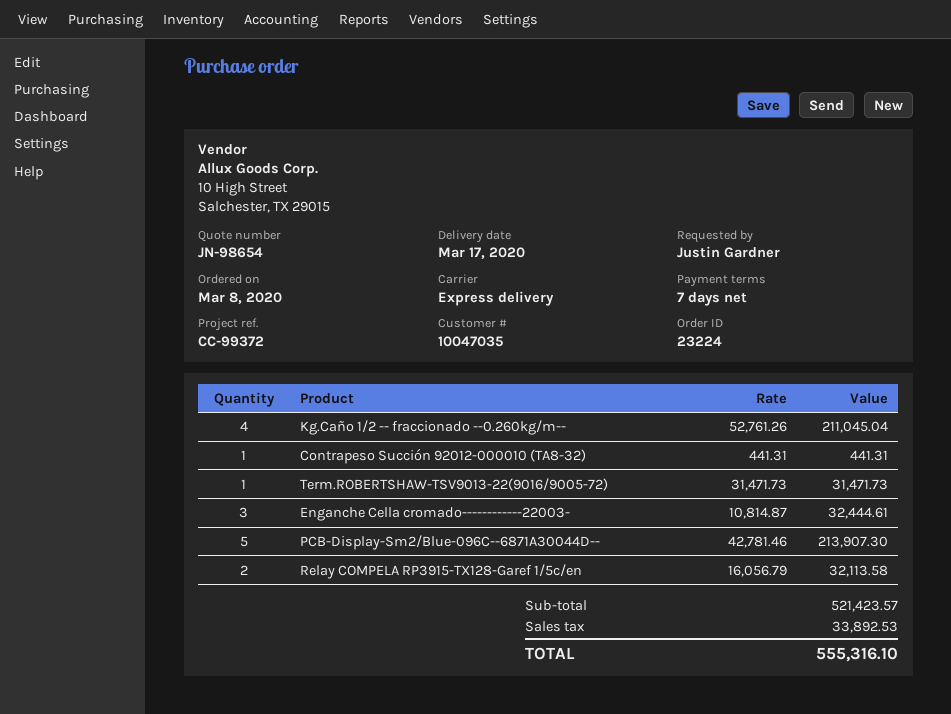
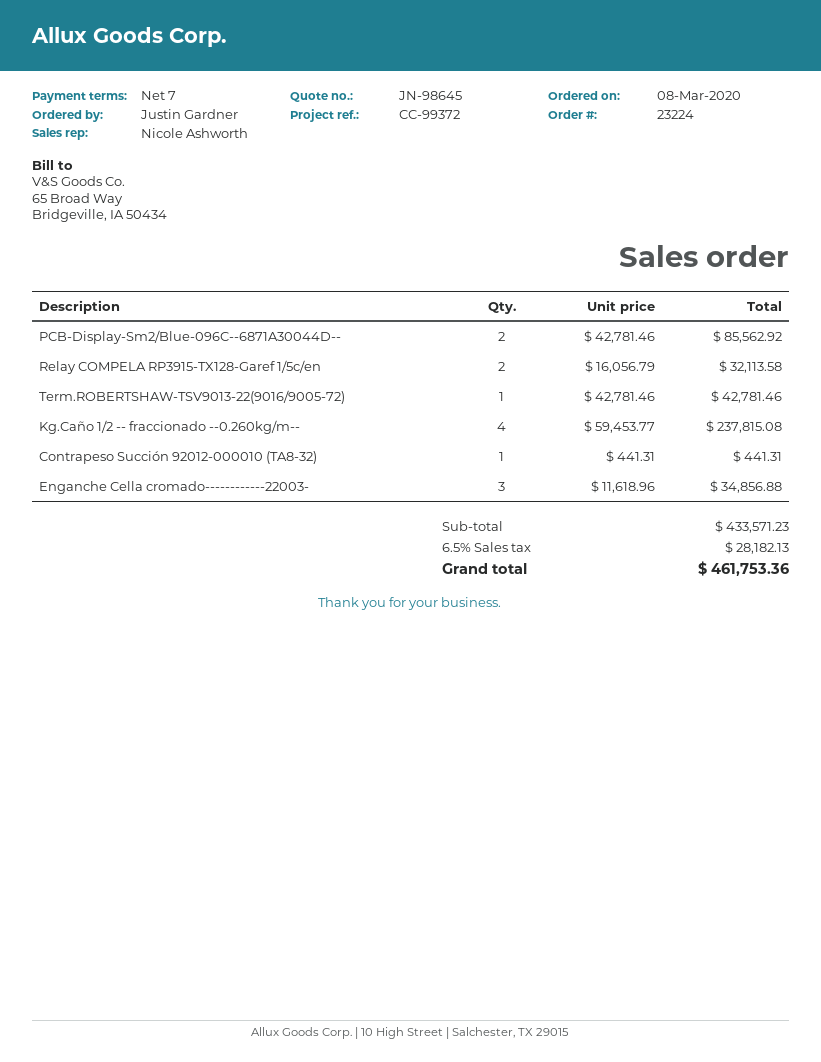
quote number: JN-98654 -> JN-98645
Kg.Caño 1/2 -- fraccionado --0.260kg/m--: 4 x 52761.26 = 211045.04 -> 4 x 59453.77 = 237815.08
Term.ROBERTSHAW-TSV9013-22(9016/9005-72): 1 x 31471.73 = 31471.73 -> 1 x 42781.46 = 42781.46
Enganche Cella cromado------------22003-: 3 x 10814.87 = 32444.61 -> 3 x 11618.96 = 34856.88
PCB-Display-Sm2/Blue-096C--6871A30044D--: 5 x 42781.46 = 213907.30 -> 2 x 42781.46 = 85562.92
subtotal: 521423.57 -> 433571.23
tax: 33892.53 -> 28182.13
total: 555316.10 -> 461753.36

